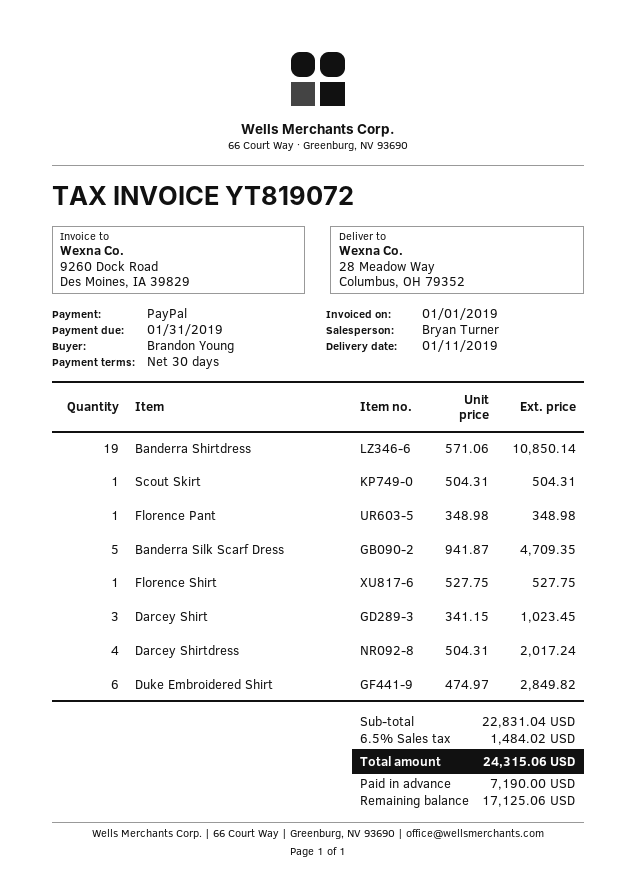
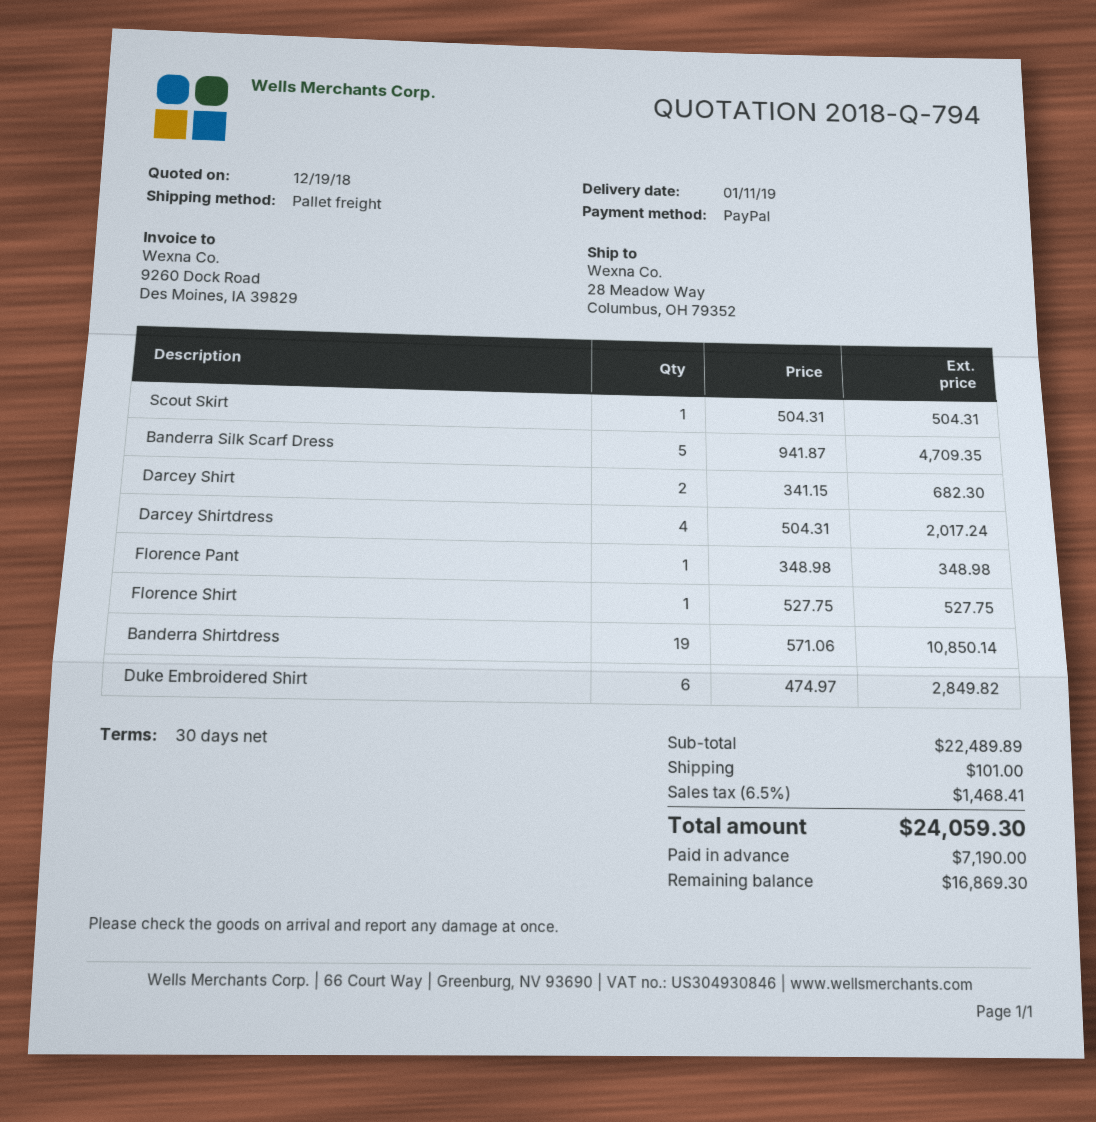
Darcey Shirt: 3 x 341.15 = 1023.45 -> 2 x 341.15 = 682.30
subtotal: 22831.04 -> 22489.89
shipping: none -> 101.00
tax: 6.5% = 1484.02 -> 6.5% = 1468.41
total: 24315.06 -> 24059.30
balance: 17125.06 -> 16869.30

